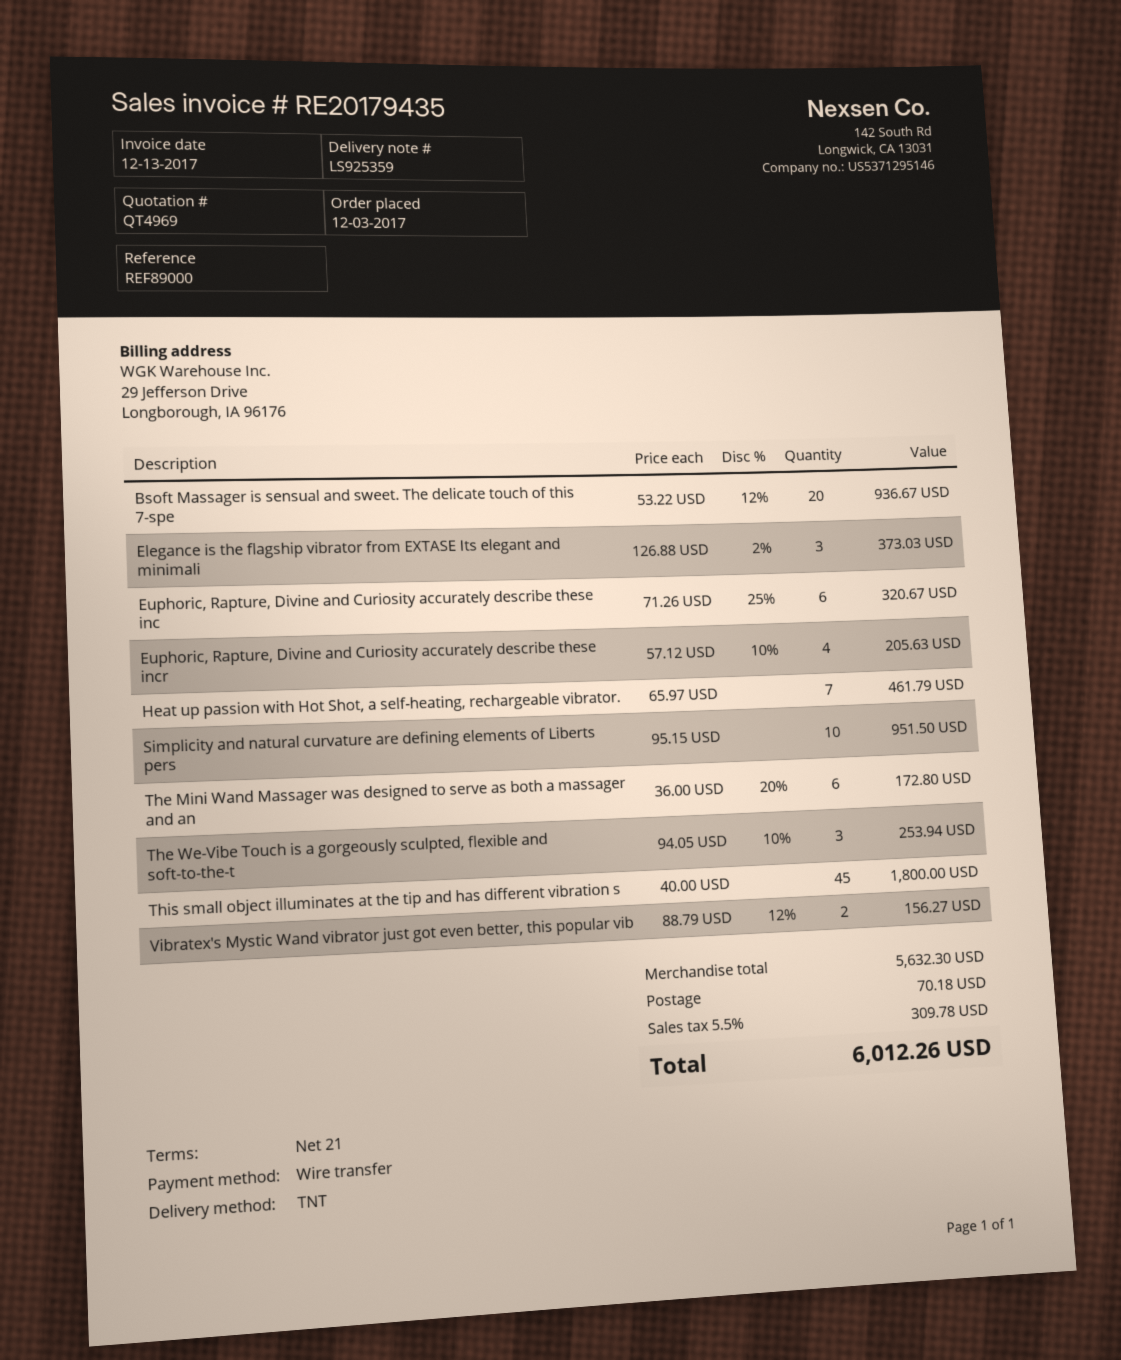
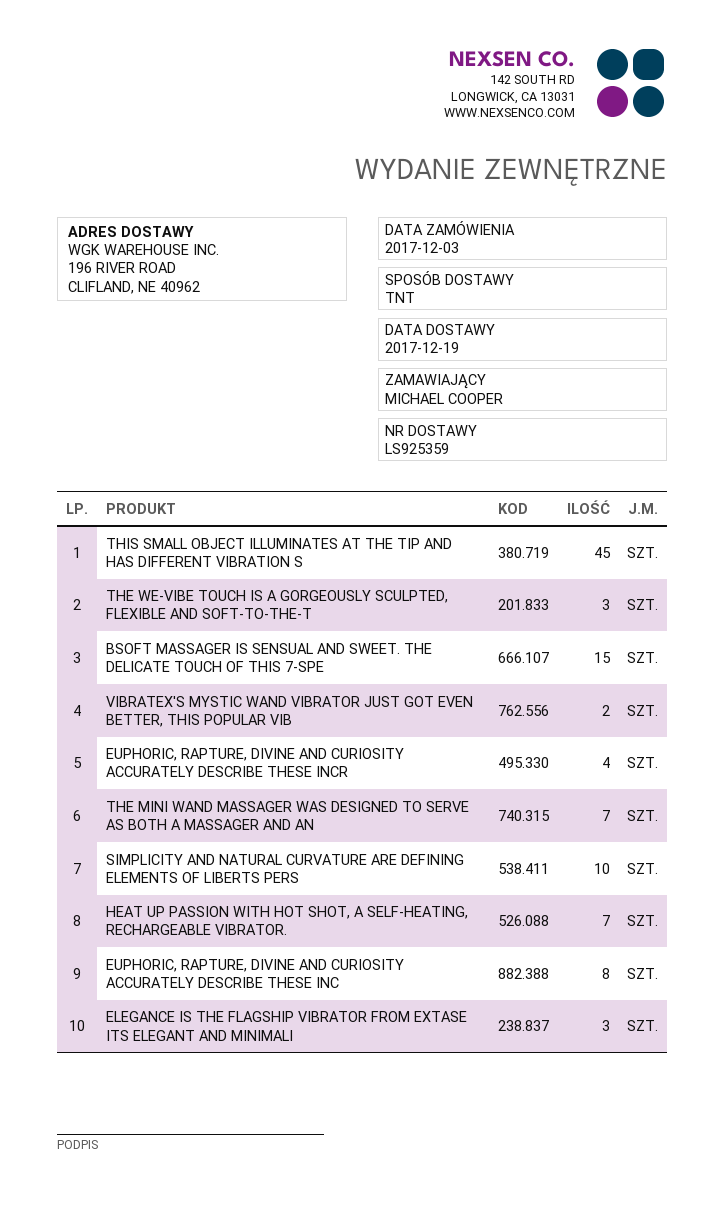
Bsoft Massager is sensual and sweet. The delicate touch of this 7-spe: 20 -> 15
Euphoric, Rapture, Divine and Curiosity accurately describe these inc: 6 -> 8
The Mini Wand Massager was designed to serve as both a massager and an: 6 -> 7

